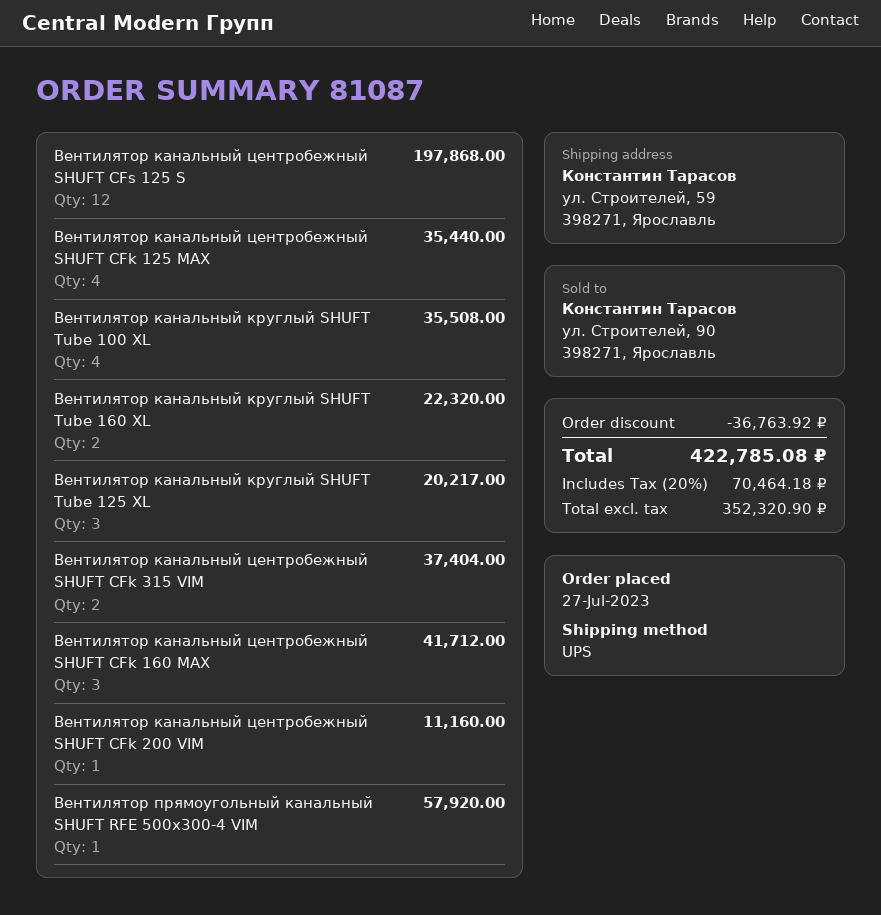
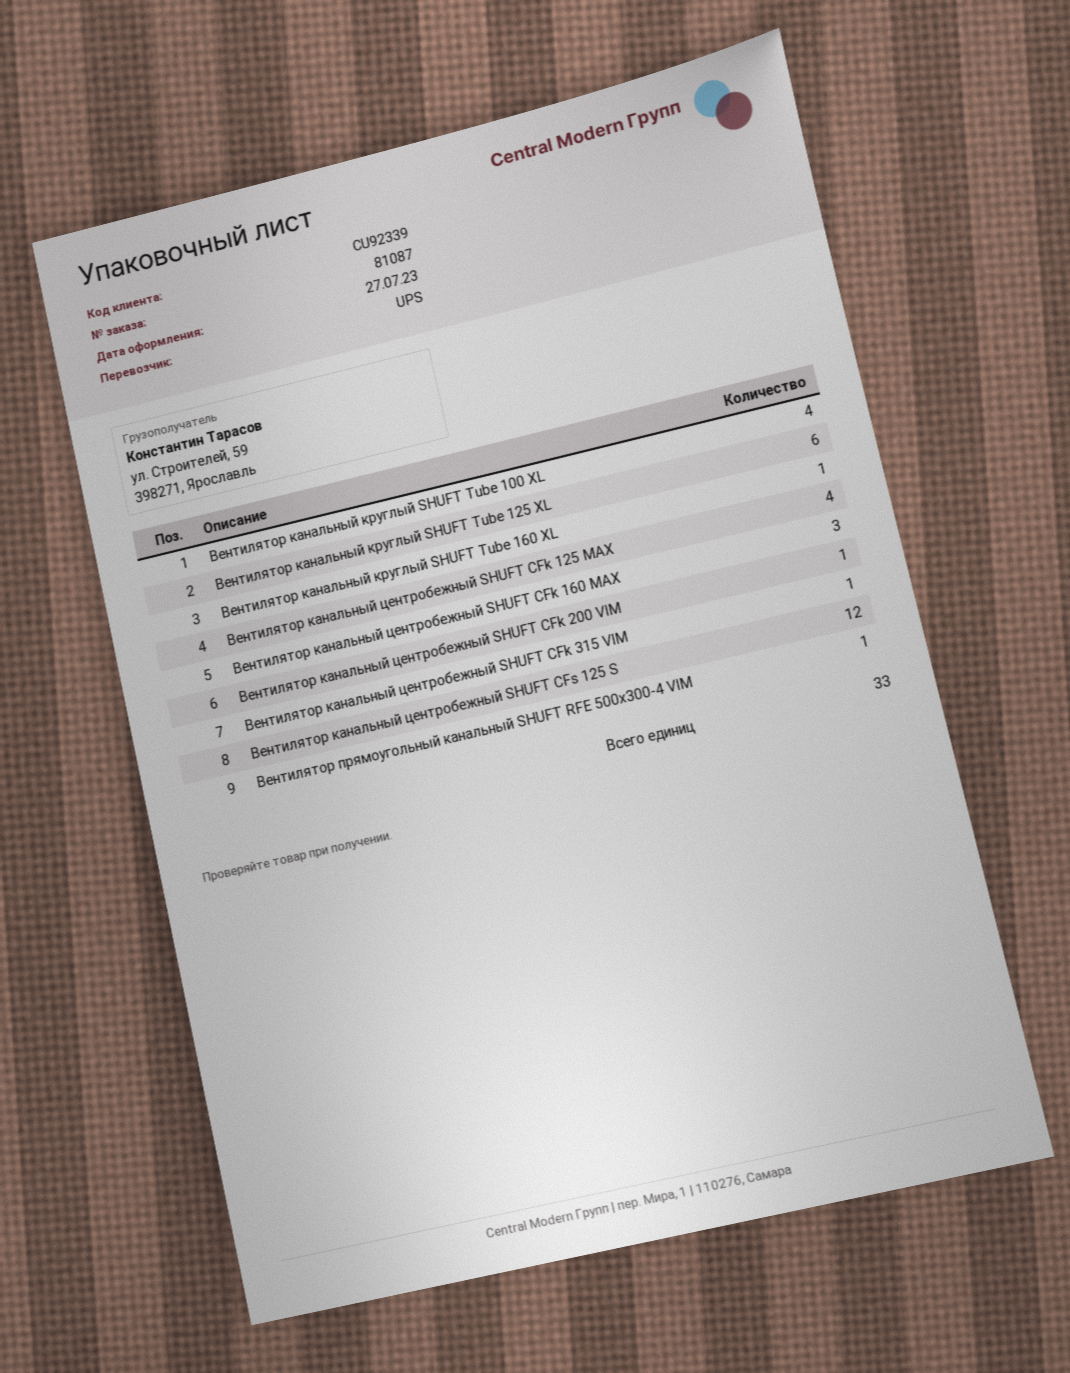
Вентилятор канальный круглый SHUFT Tube 160 XL: 2 -> 1
Вентилятор канальный круглый SHUFT Tube 125 XL: 3 -> 6
Вентилятор канальный центробежный SHUFT CFk 315 VIM: 2 -> 1

